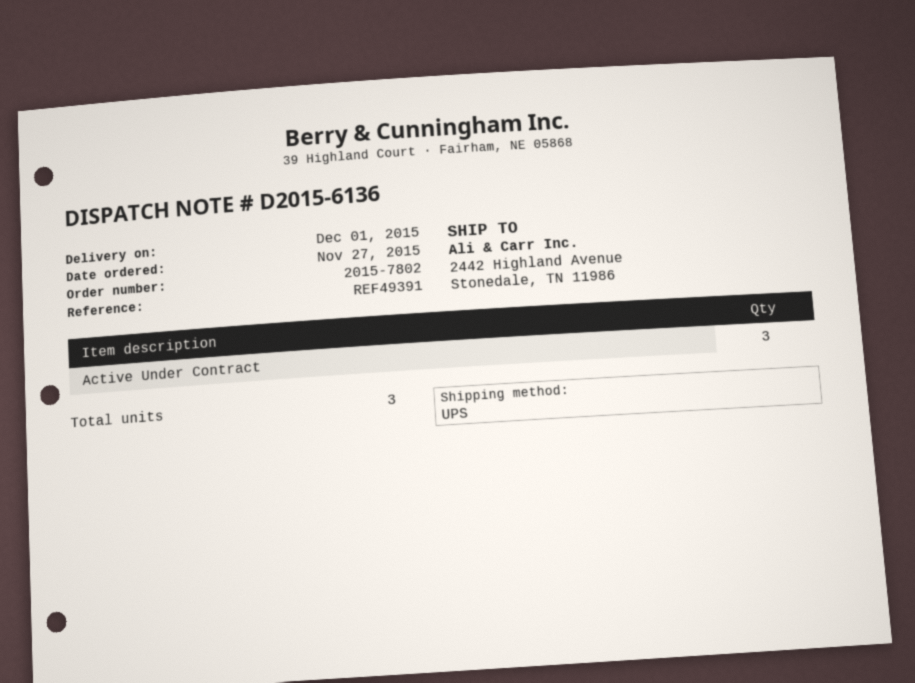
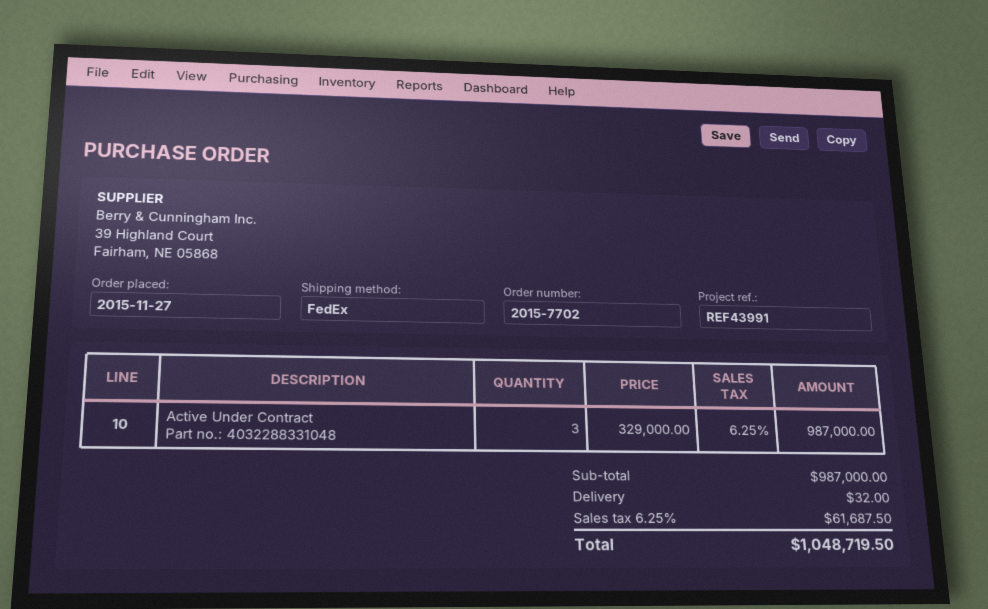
order number: 2015-7802 -> 2015-7702
reference: REF49391 -> REF43991
shipping method: UPS -> FedEx

